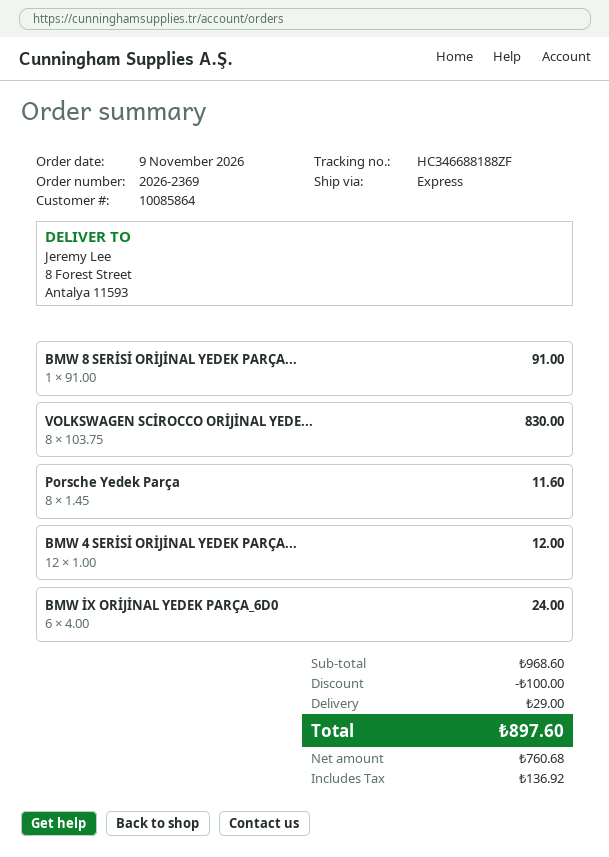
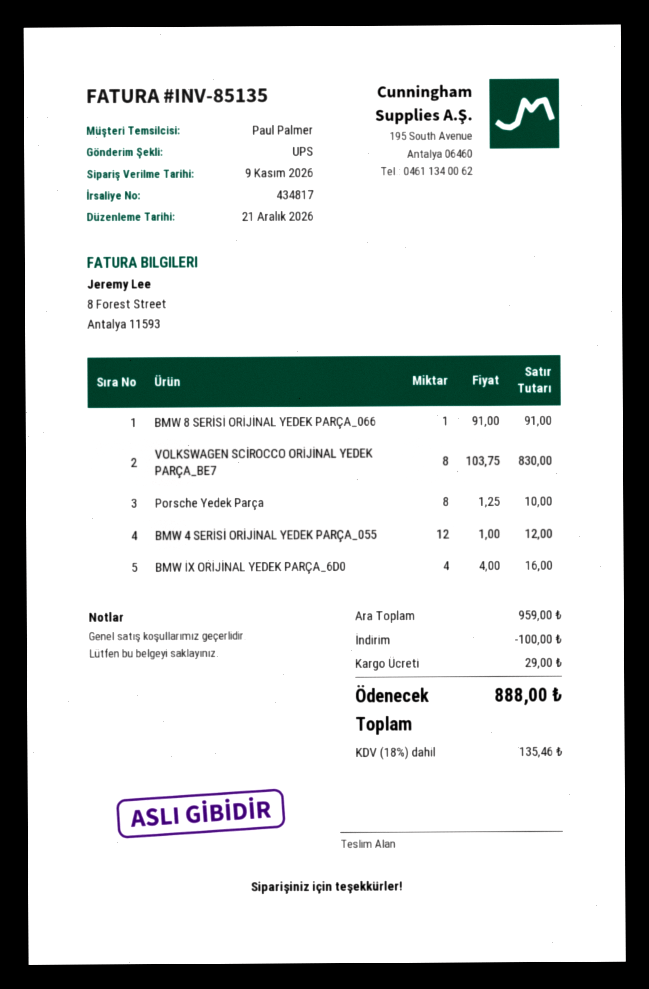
shipping method: express -> UPS
Porsche Yedek Parça: 8 x 1.45 = 11.60 -> 8 x 1.25 = 10.00
BMW İX ORİJİNAL YEDEK PARÇA_6D0: 6 x 4.00 = 24.00 -> 4 x 4.00 = 16.00
subtotal: 968.60 -> 959.00
tax: 136.92 -> 135.46
total: 897.60 -> 888.00

